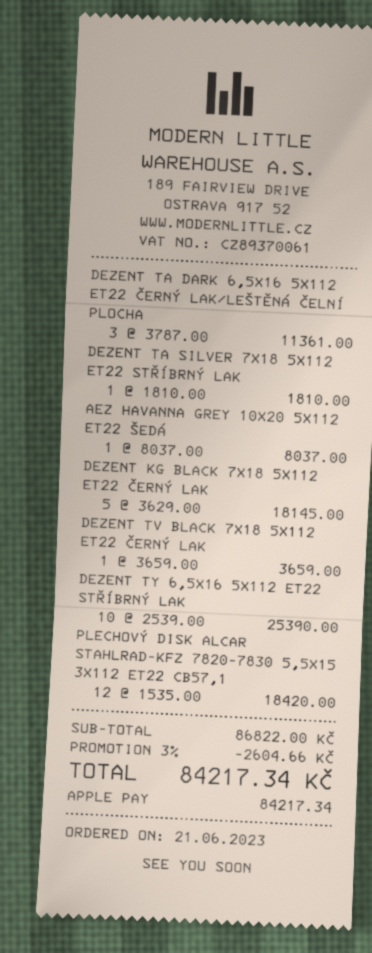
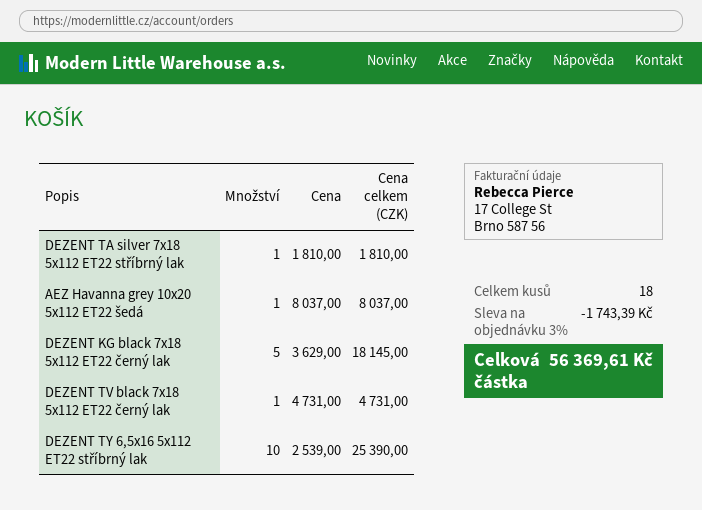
DEZENT TA DARK 6,5X16 5X112 ET22 ČERNÝ LAK/LEŠTĚNÁ ČELNÍ PLOCHA: 3 x 3787.00 = 11361.00 -> none
DEZENT TV BLACK 7X18 5X112 ET22 ČERNÝ LAK: 1 x 3659.00 = 3659.00 -> 1 x 4731.00 = 4731.00
PLECHOVÝ DISK ALCAR STAHLRAD-KFZ 7820-7830 5,5X15 3X112 ET22 CB57,1: 12 x 1535.00 = 18420.00 -> none
discount: 3% = 2604.66 -> 3% = 1743.39
total: 84217.34 -> 56369.61

